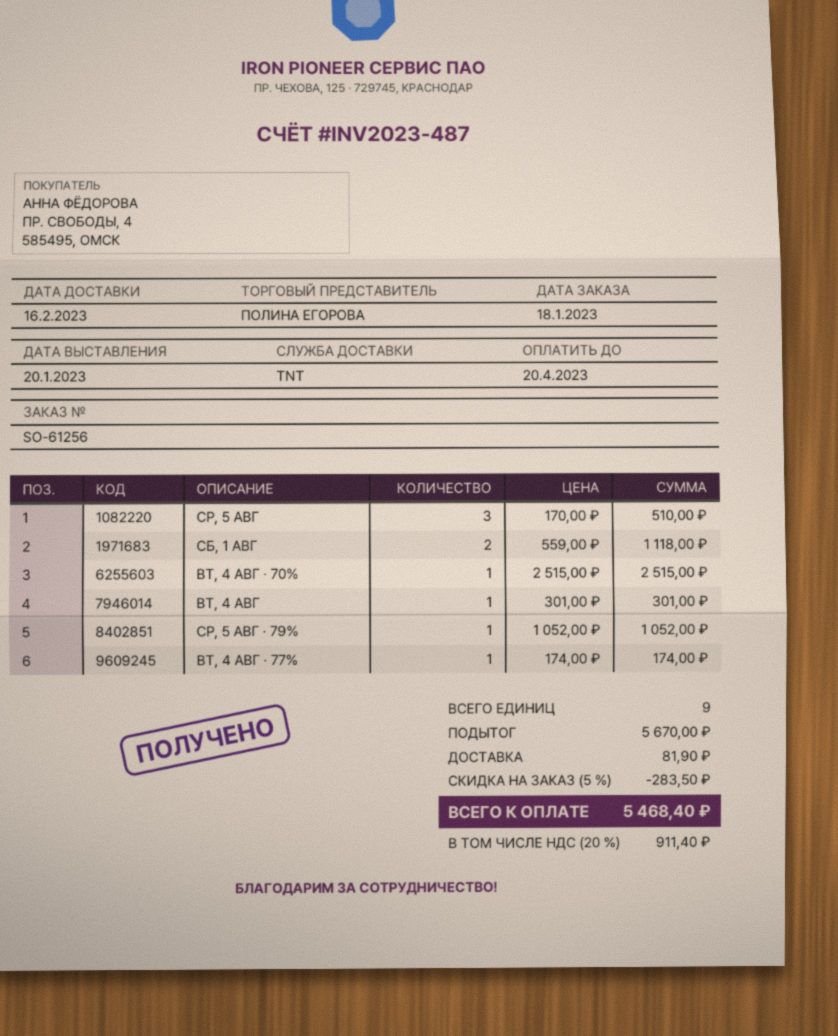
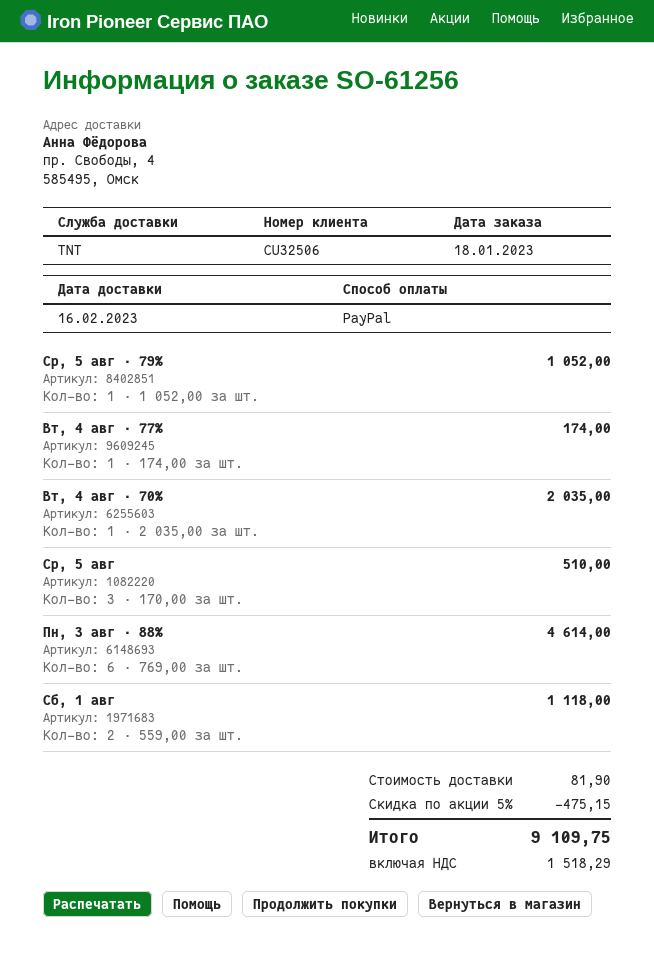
ВТ, 4 АВГ · 70%: 1 x 2515.00 = 2515.00 -> 1 x 2035.00 = 2035.00
ВТ, 4 АВГ: 1 x 301.00 = 301.00 -> none
Пн, 3 авг · 88%: none -> 6 x 769.00 = 4614.00
discount: 5% = 283.50 -> 5% = 475.15
tax: 911.40 -> 1518.29
total: 5468.40 -> 9109.75

